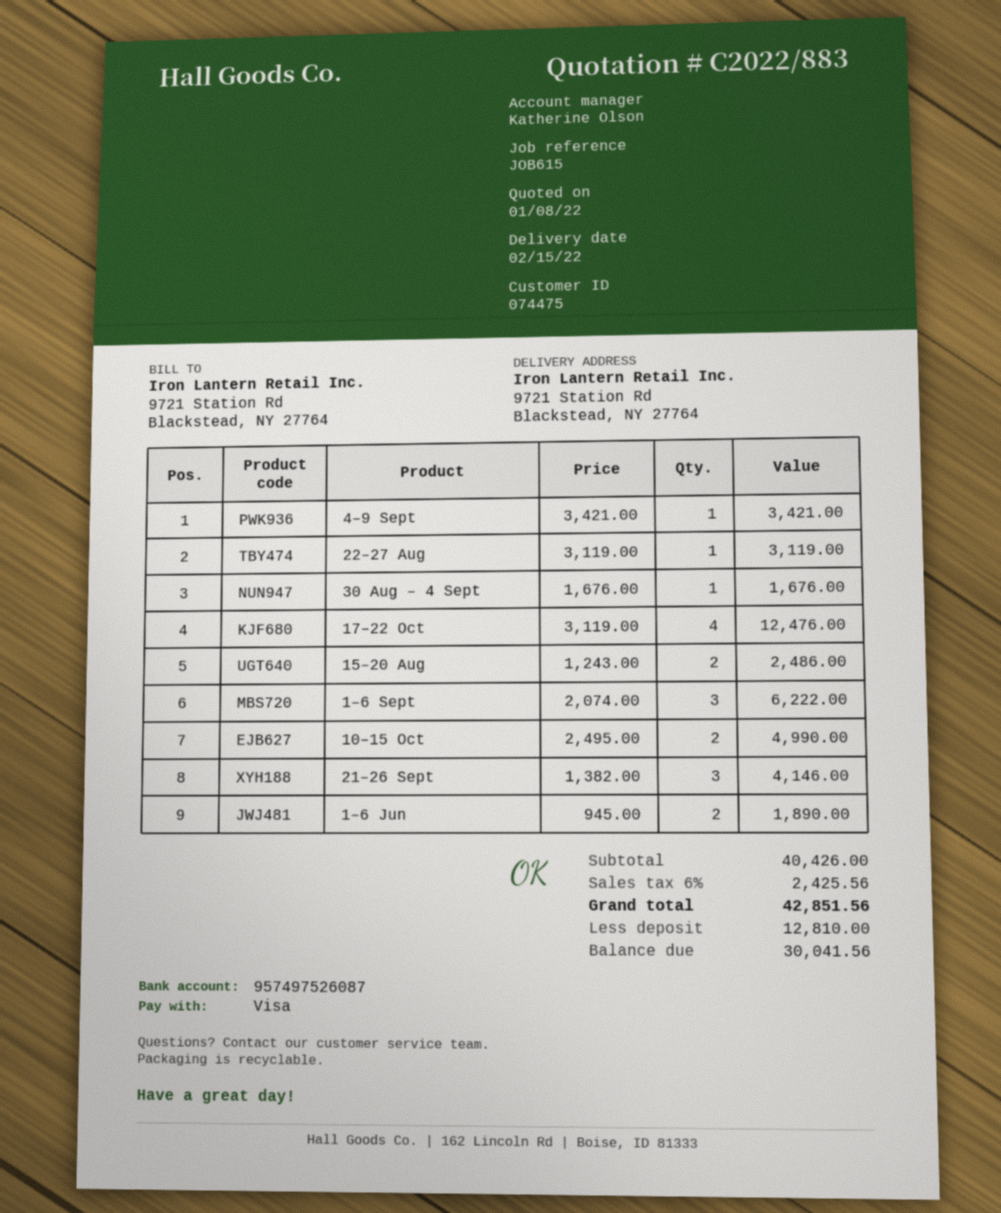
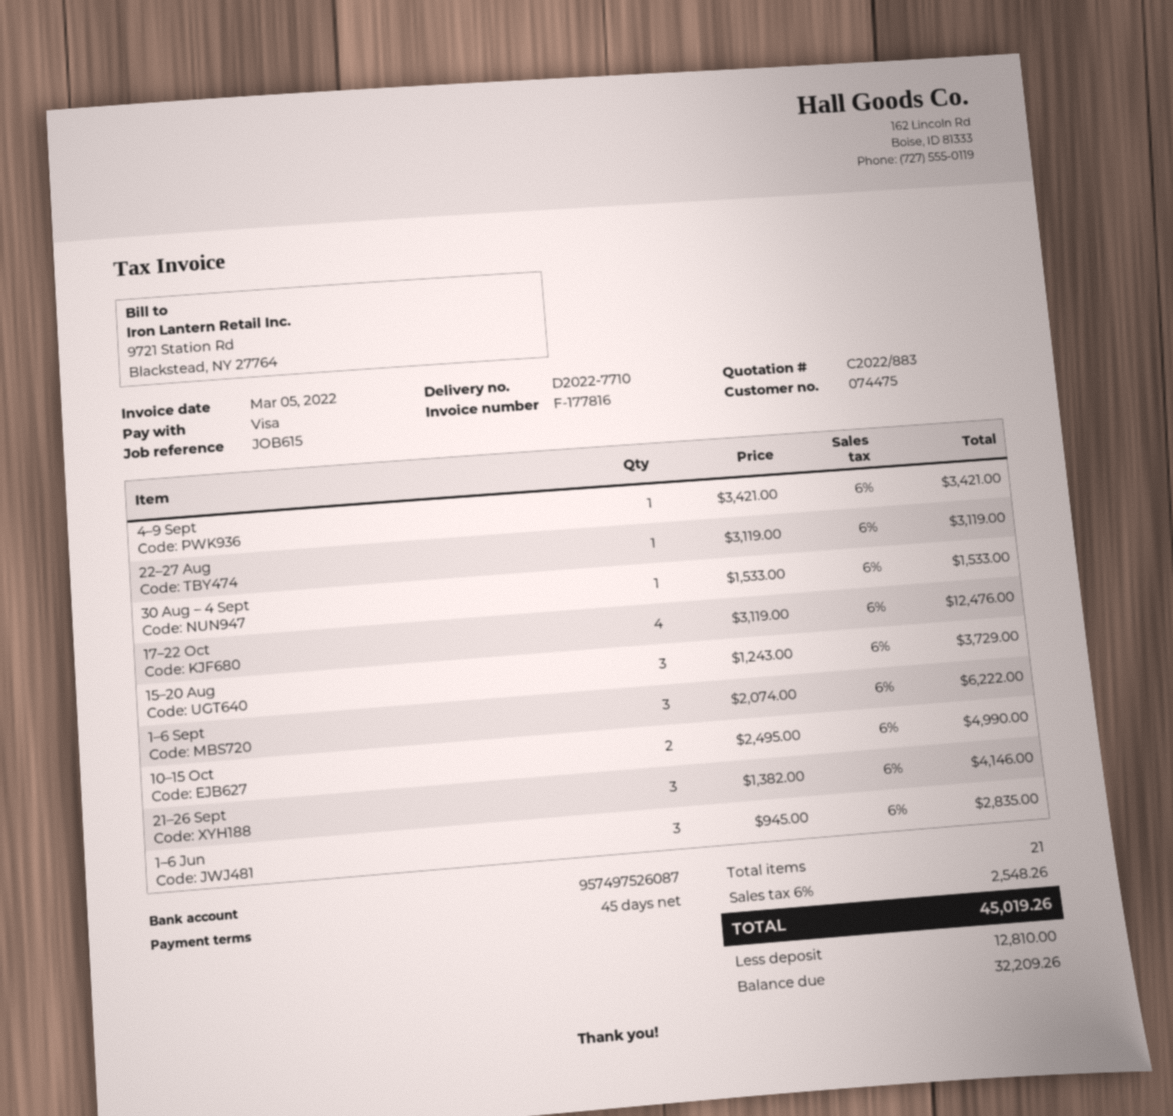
30 Aug – 4 Sept: 1 x 1676.00 = 1676.00 -> 1 x 1533.00 = 1533.00
15–20 Aug: 2 x 1243.00 = 2486.00 -> 3 x 1243.00 = 3729.00
1–6 Jun: 2 x 945.00 = 1890.00 -> 3 x 945.00 = 2835.00
tax: 6% = 2425.56 -> 6% = 2548.26
total: 42851.56 -> 45019.26
balance: 30041.56 -> 32209.26

